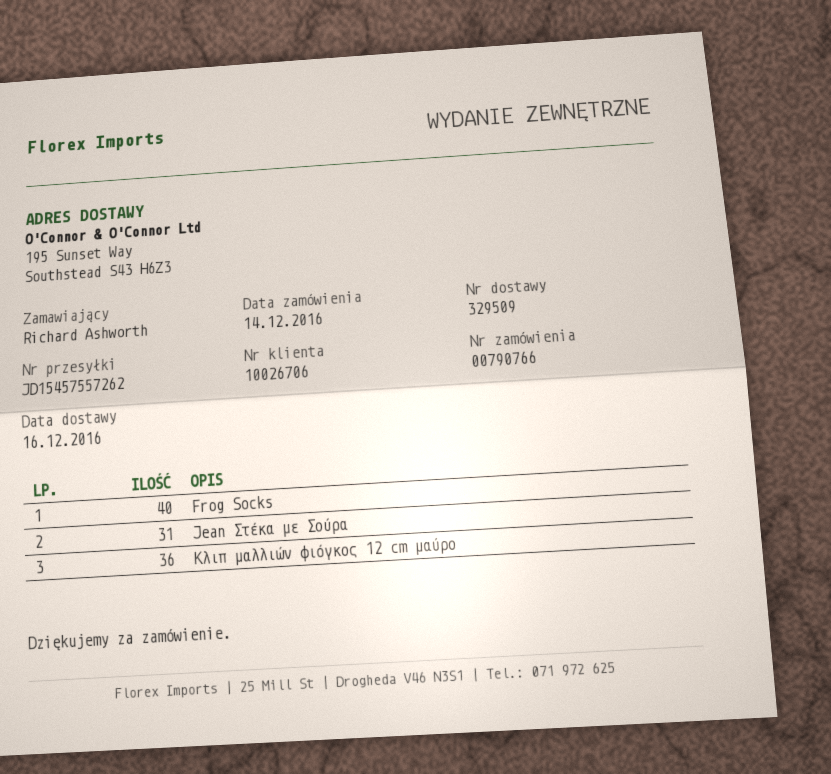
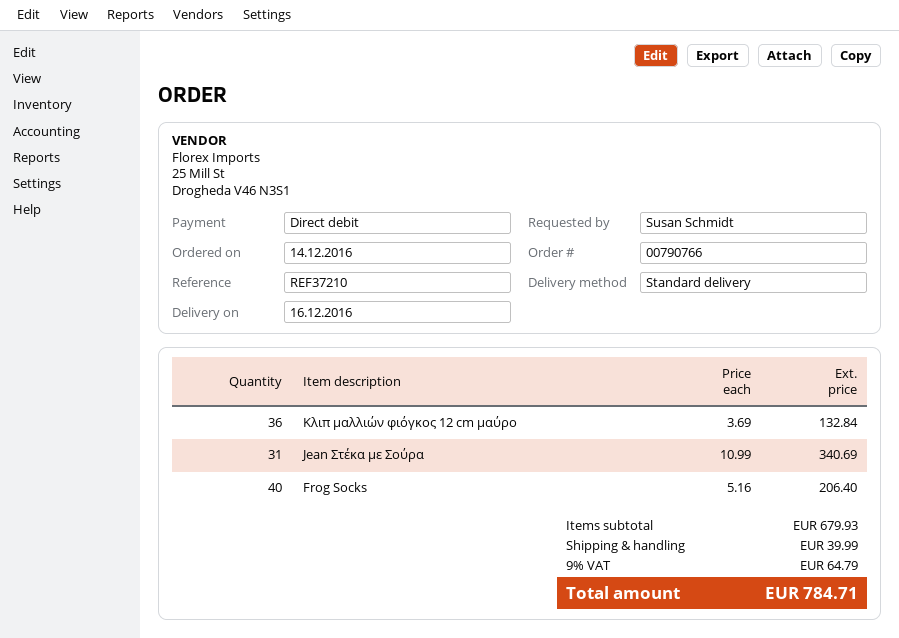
ordered by: Richard Ashworth -> Susan Schmidt

